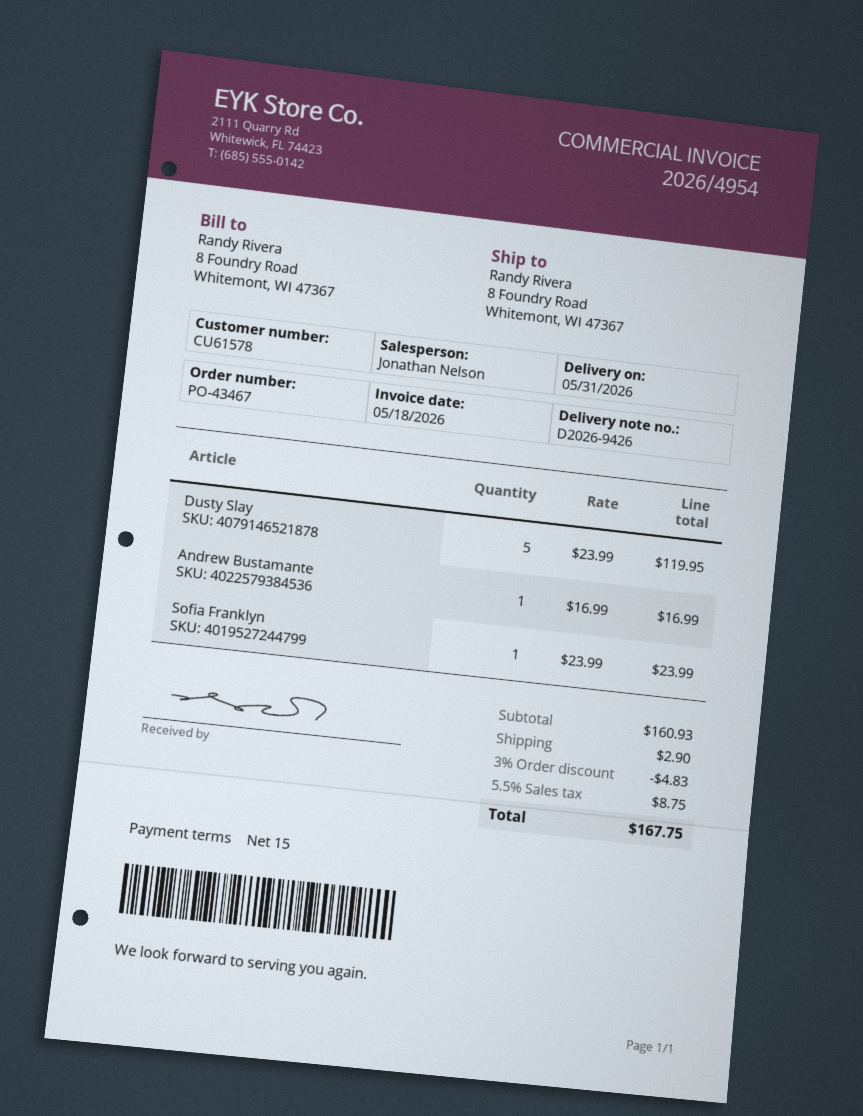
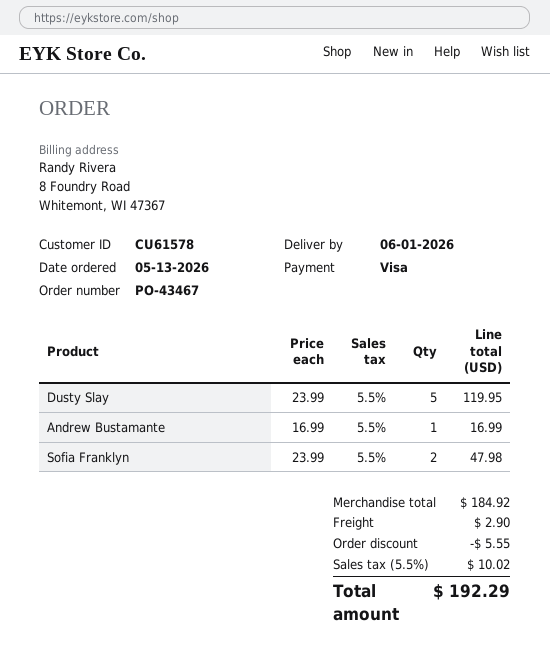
delivery date: 2026-05-31 -> 2026-06-01
Sofia Franklyn: 1 x 23.99 = 23.99 -> 2 x 23.99 = 47.98
subtotal: 160.93 -> 184.92
discount: 4.83 -> 5.55
tax: 5.5% = 8.75 -> 5.5% = 10.02
total: 167.75 -> 192.29

